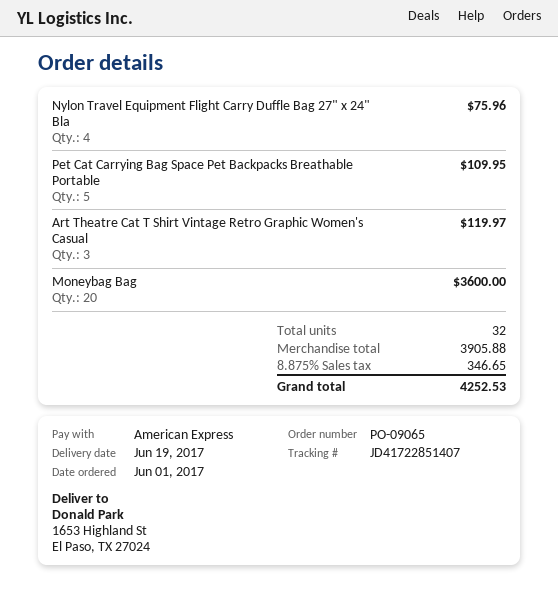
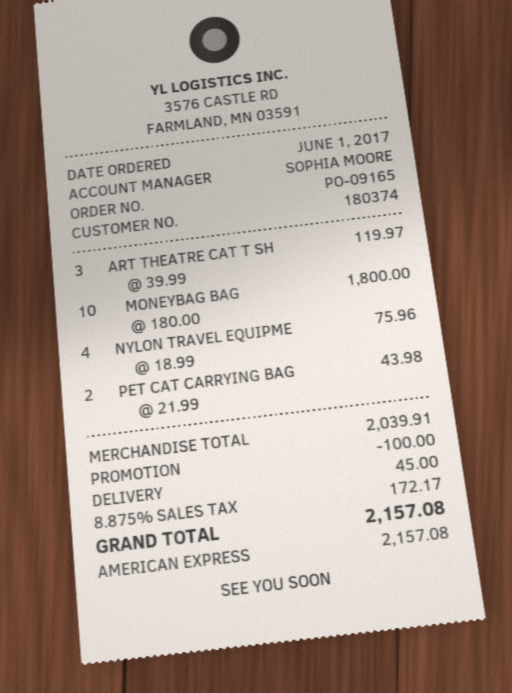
order number: PO-09065 -> PO-09165
Pet Cat Carrying Bag Space Pet Backpacks Breathable Portable: 5 for 109.95 -> 2 for 43.98
Moneybag Bag: 20 for 3600.00 -> 10 for 1800.00
subtotal: 3905.88 -> 2039.91
discount: none -> 100.00
shipping: none -> 45.00
tax: 8.875% = 346.65 -> 8.875% = 172.17
total: 4252.53 -> 2157.08

